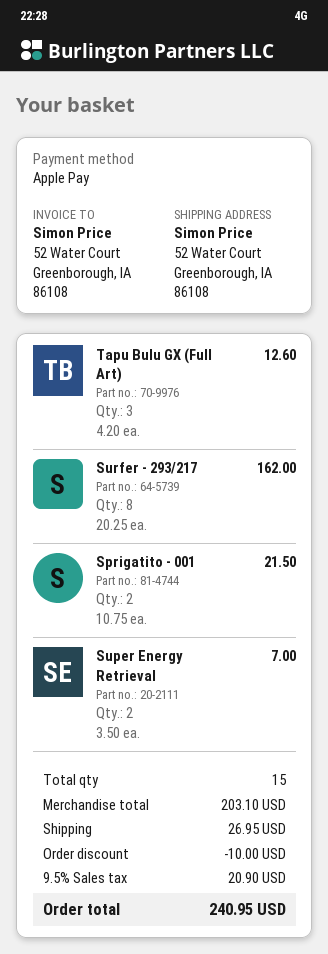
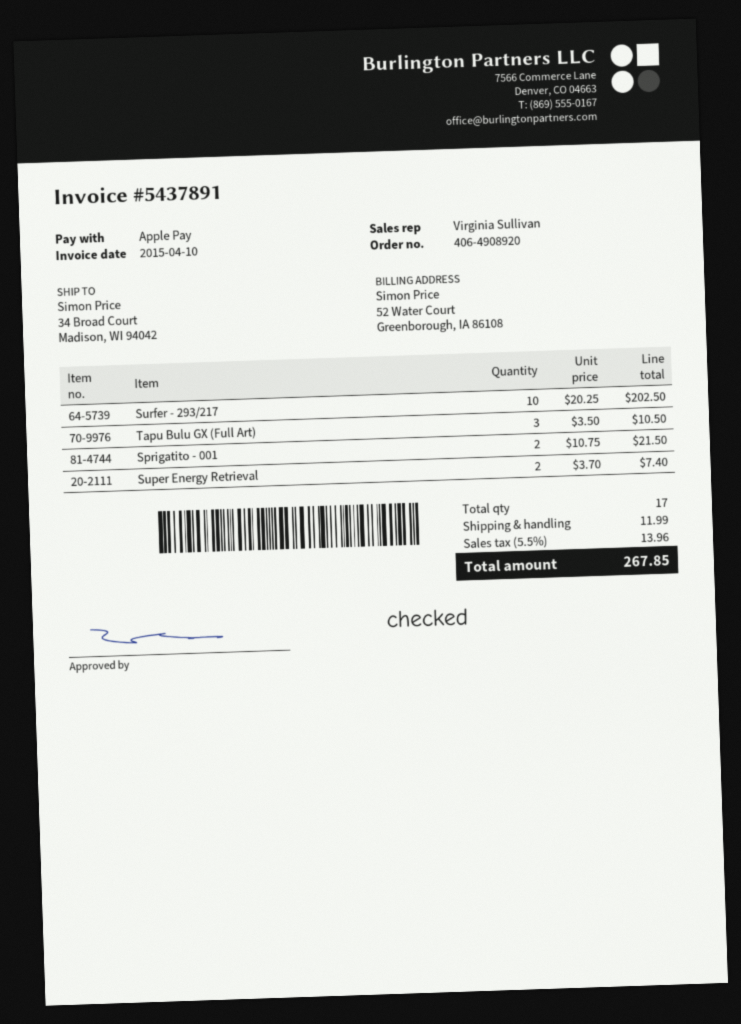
ship to: 52 Water Court, Greenborough, IA 86108 -> 34 Broad Court, Madison, WI 94042
Tapu Bulu GX (Full Art): 3 x 4.20 = 12.60 -> 3 x 3.50 = 10.50
Surfer - 293/217: 8 x 20.25 = 162.00 -> 10 x 20.25 = 202.50
Super Energy Retrieval: 2 x 3.50 = 7.00 -> 2 x 3.70 = 7.40
total quantity: 15 -> 17
discount: 10.00 -> none
shipping: 26.95 -> 11.99
tax: 9.5% = 20.90 -> 5.5% = 13.96
total: 240.95 -> 267.85

